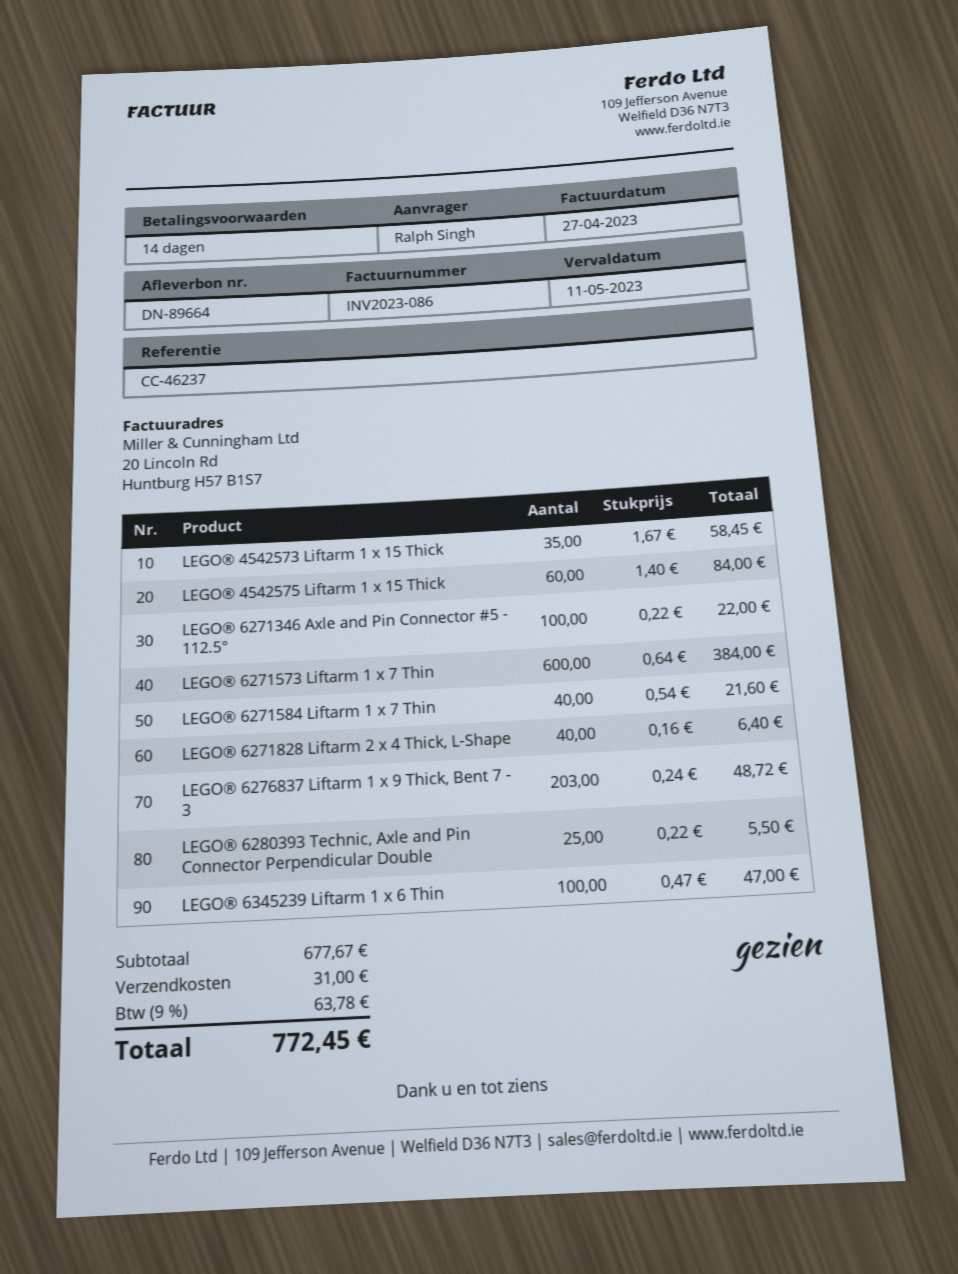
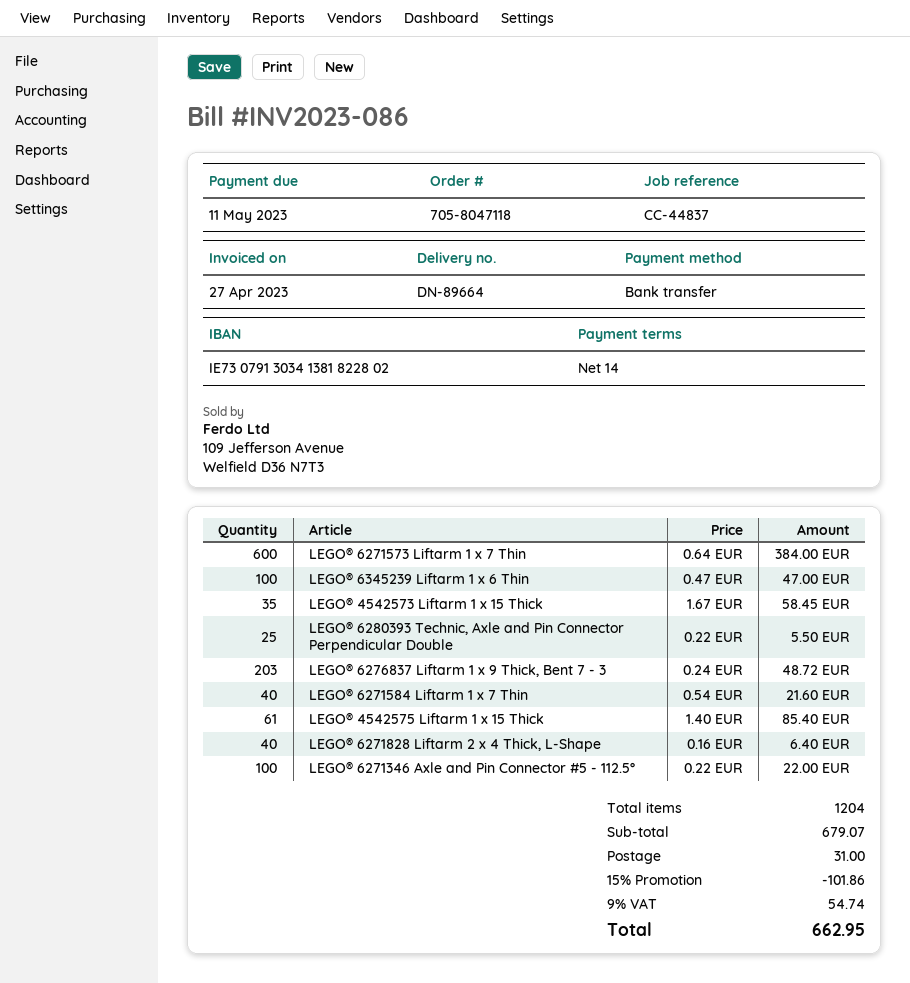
reference: CC-46237 -> CC-44837
LEGO® 4542575 Liftarm 1 x 15 Thick: 60 x 1.40 = 84.00 -> 61 x 1.40 = 85.40
subtotal: 677.67 -> 679.07
discount: none -> 15% = 101.86
tax: 9% = 63.78 -> 9% = 54.74
total: 772.45 -> 662.95

